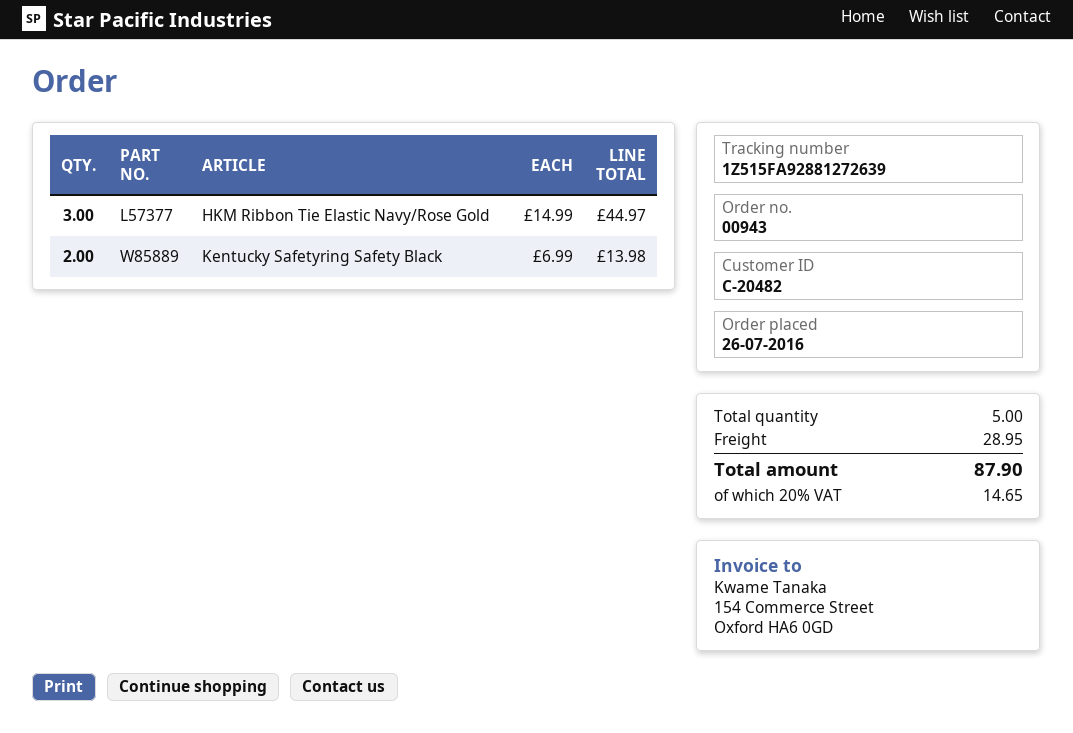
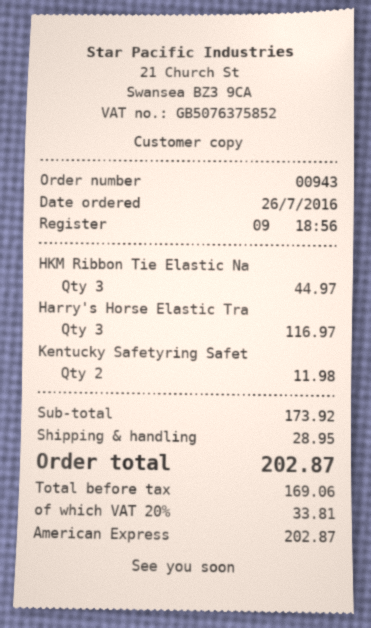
Kentucky Safetyring Safety Black: 2 for 13.98 -> 2 for 11.98
Harry's Horse Elastic Tra: none -> 3 for 116.97
tax: 20% = 14.65 -> 20% = 33.81
total: 87.90 -> 202.87

